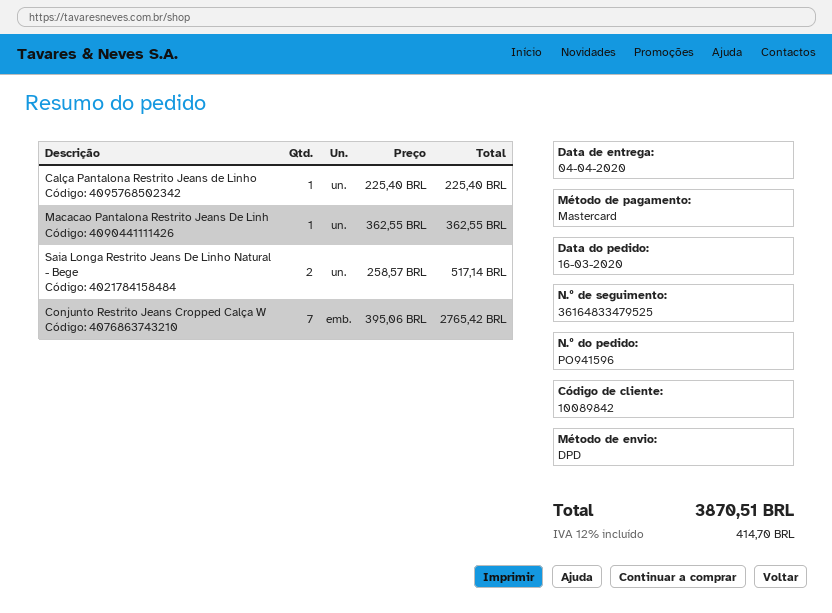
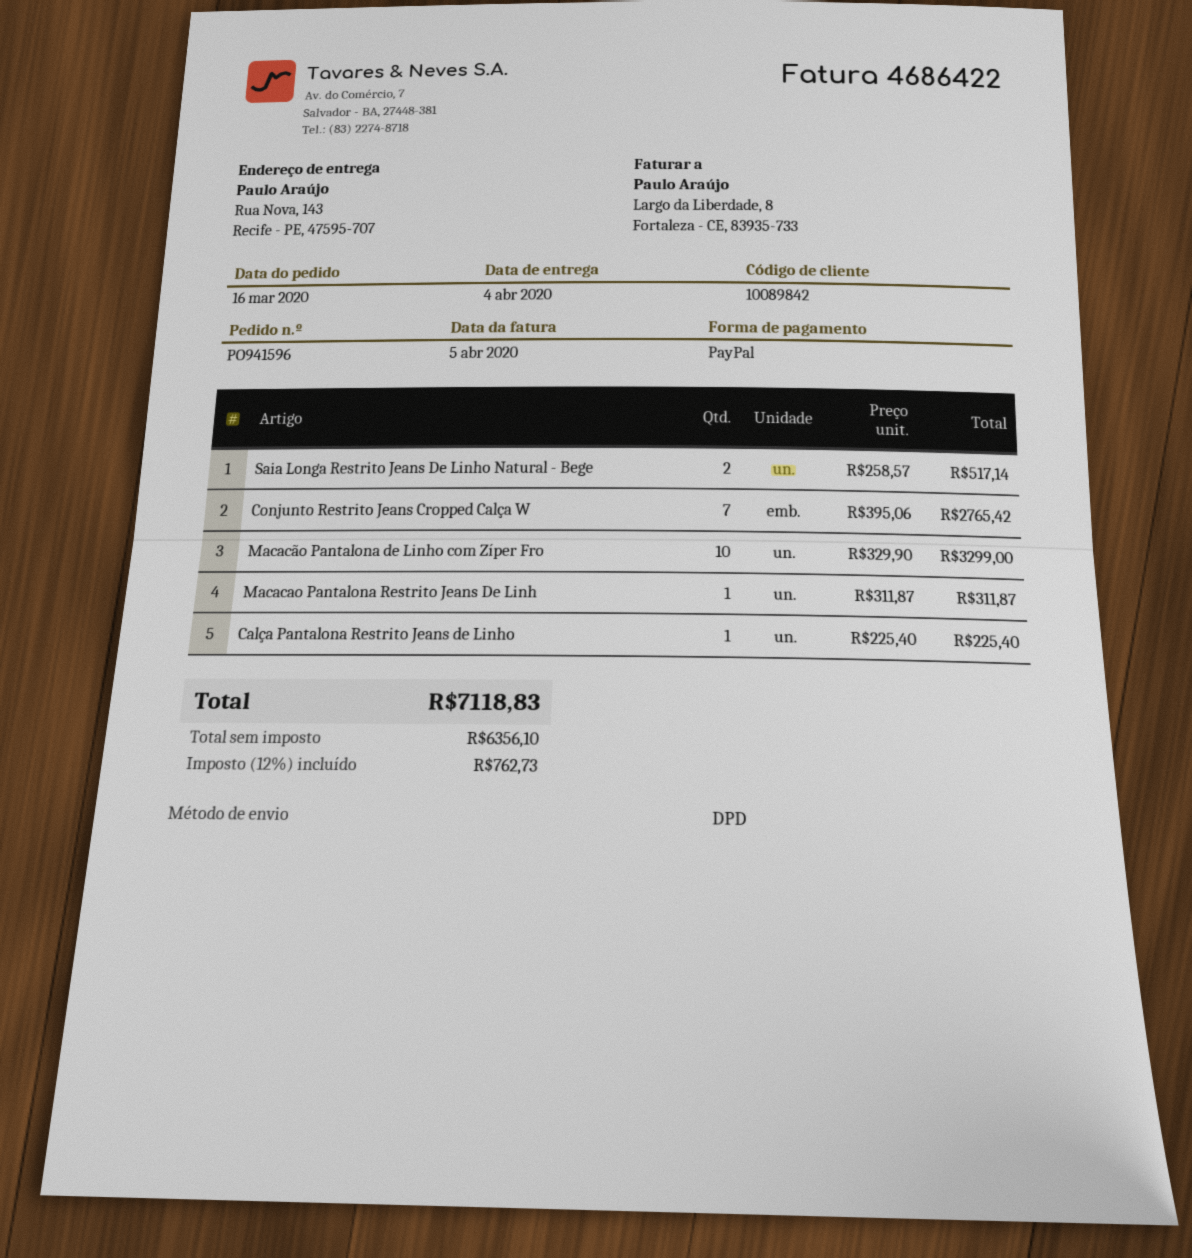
payment method: Mastercard -> PayPal
Macacao Pantalona Restrito Jeans De Linh: 1 x 362.55 = 362.55 -> 1 x 311.87 = 311.87
Macacão Pantalona de Linho com Zíper Fro: none -> 10 x 329.90 = 3299.00
tax: 12% = 414.70 -> 12% = 762.73
total: 3870.51 -> 7118.83

